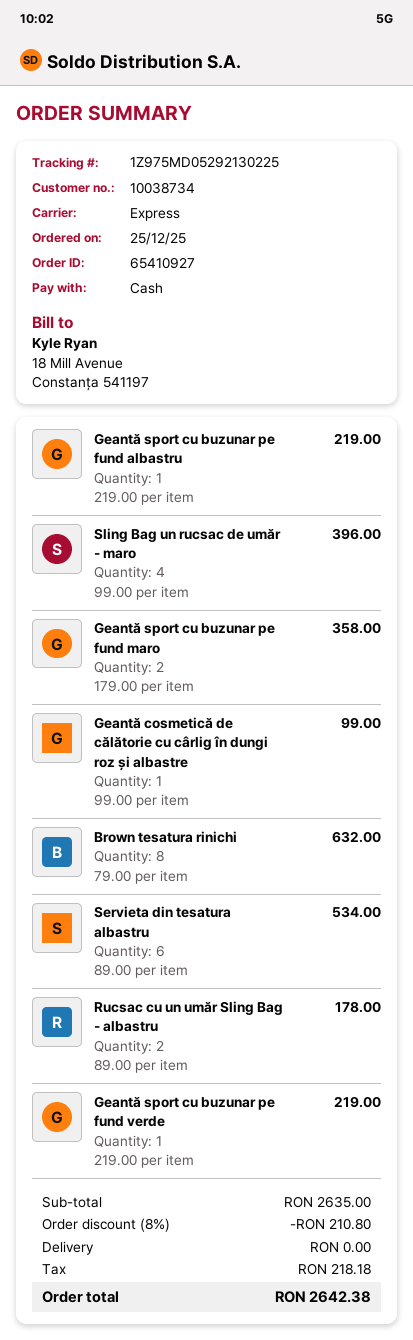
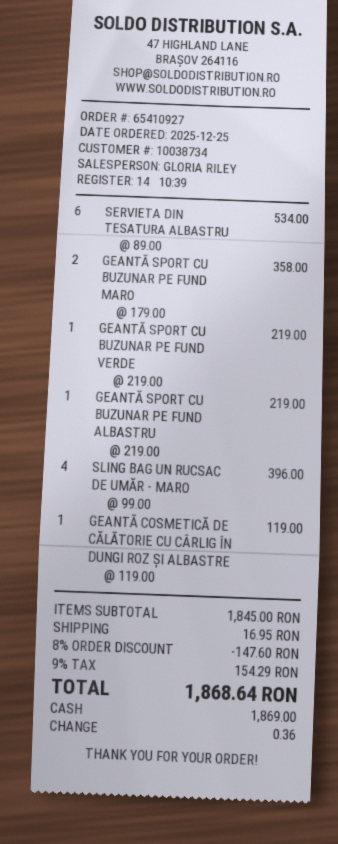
Geantă cosmetică de călătorie cu cârlig în dungi roz și albastre: 1 x 99.00 = 99.00 -> 1 x 119.00 = 119.00
Brown tesatura rinichi: 8 x 79.00 = 632.00 -> none
Rucsac cu un umăr Sling Bag - albastru: 2 x 89.00 = 178.00 -> none
subtotal: 2635.00 -> 1845.00
discount: 8% = 210.80 -> 8% = 147.60
shipping: 0.00 -> 16.95
tax: 218.18 -> 154.29
total: 2642.38 -> 1868.64

